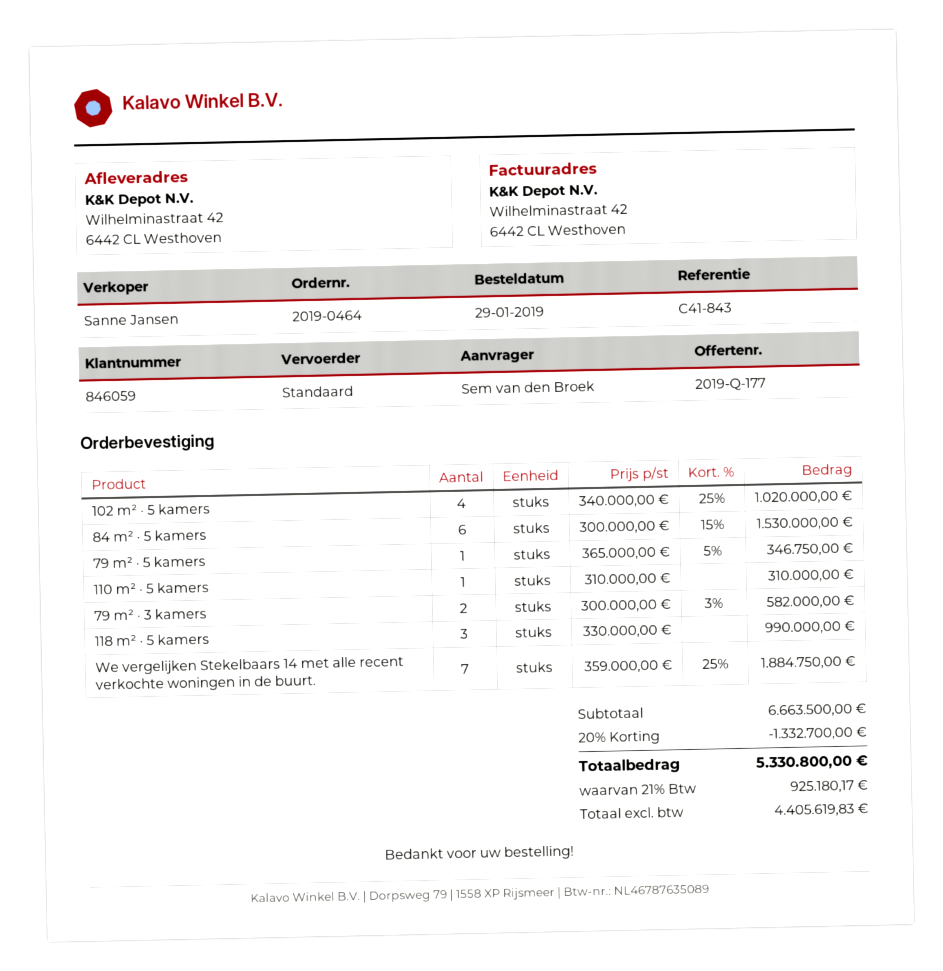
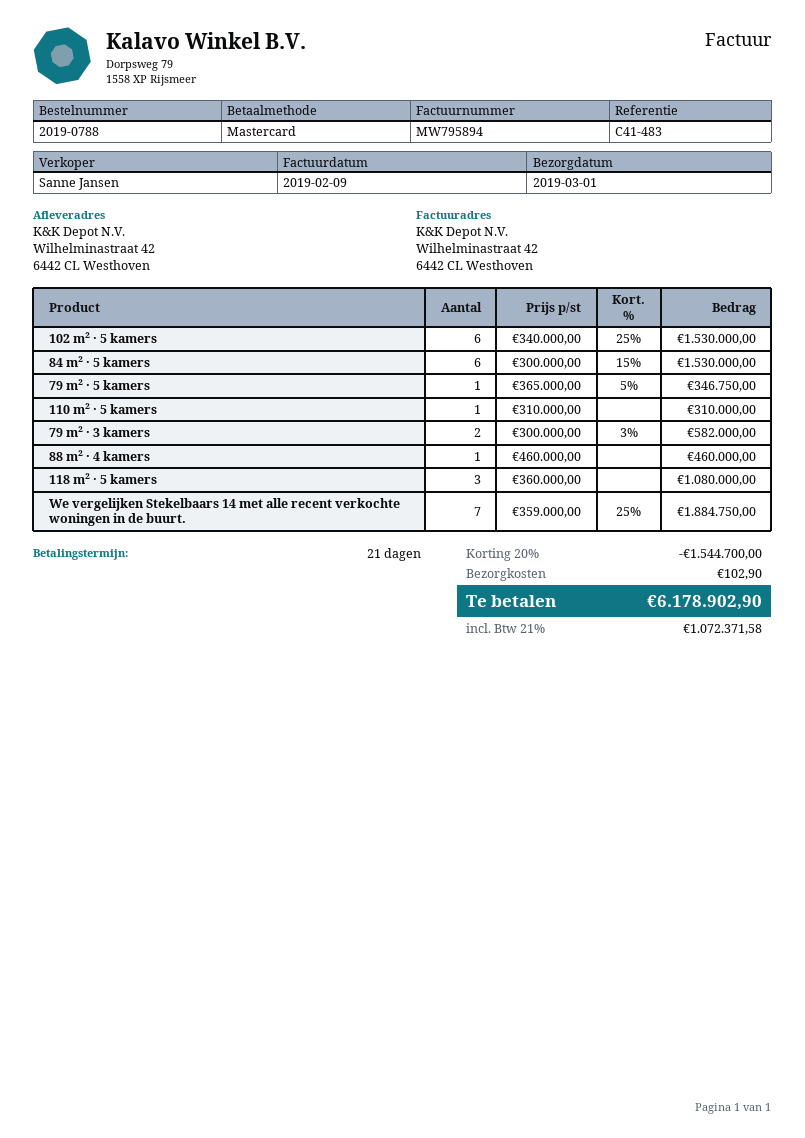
order number: 2019-0464 -> 2019-0788
reference: C41-843 -> C41-483
102 m² · 5 kamers: 4 x 340000.00 - 25% = 1020000.00 -> 6 x 340000.00 - 25% = 1530000.00
118 m² · 5 kamers: 3 x 330000.00 = 990000.00 -> 3 x 360000.00 = 1080000.00
88 m² · 4 kamers: none -> 1 x 460000.00 = 460000.00
discount: 20% = 1332700.00 -> 20% = 1544700.00
shipping: none -> 102.90
tax: 21% = 925180.17 -> 21% = 1072371.58
total: 5330800.00 -> 6178902.90

